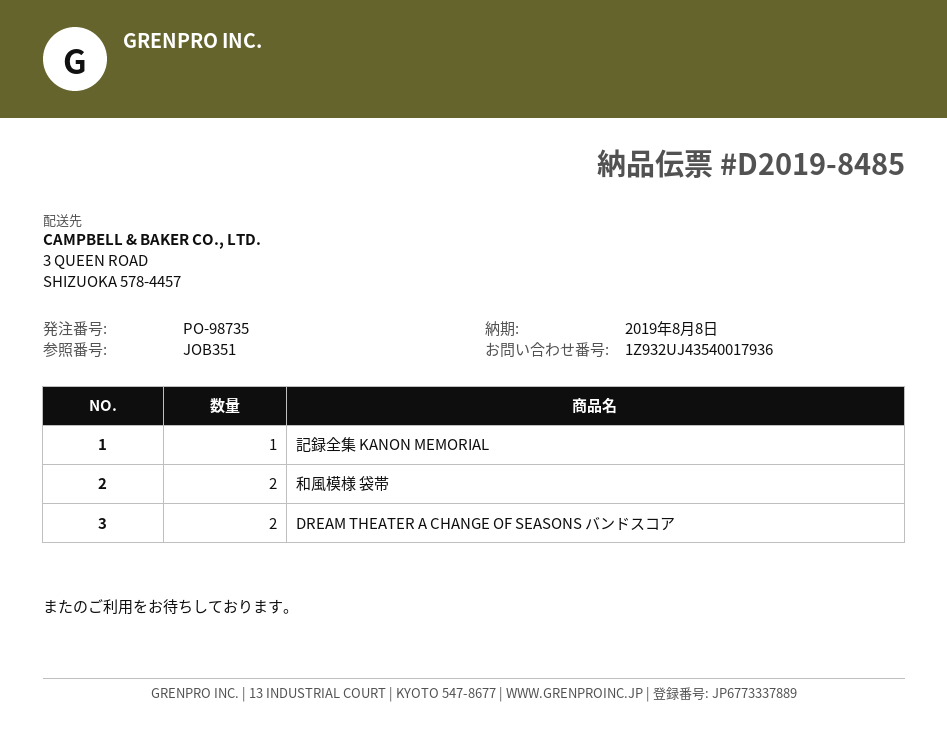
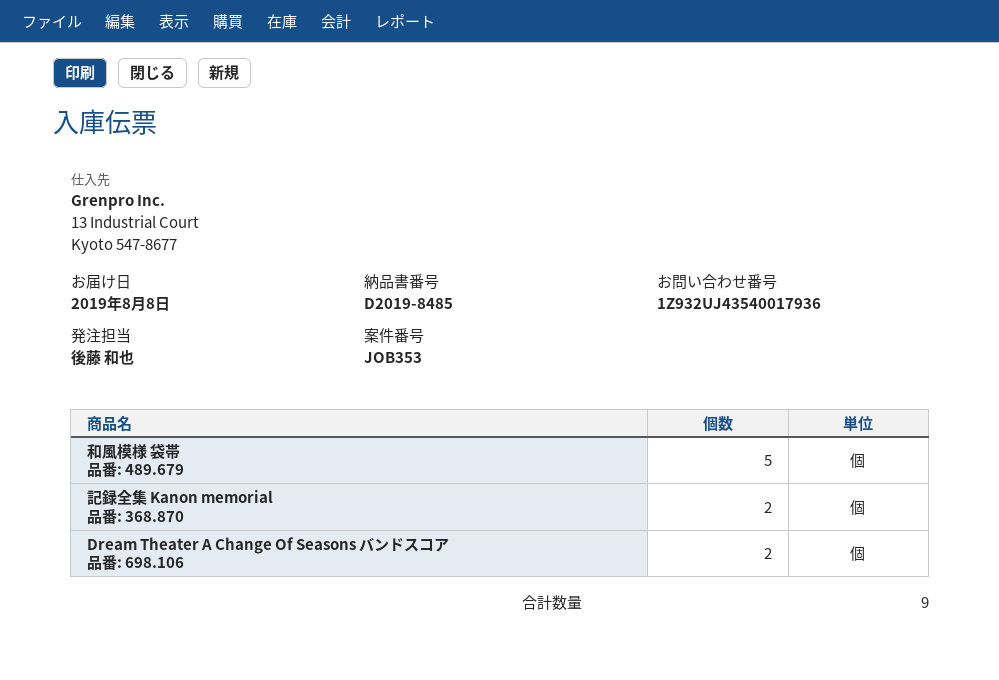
reference: JOB351 -> JOB353
記録全集 KANON MEMORIAL: 1 -> 2
和風模様 袋帯: 2 -> 5

